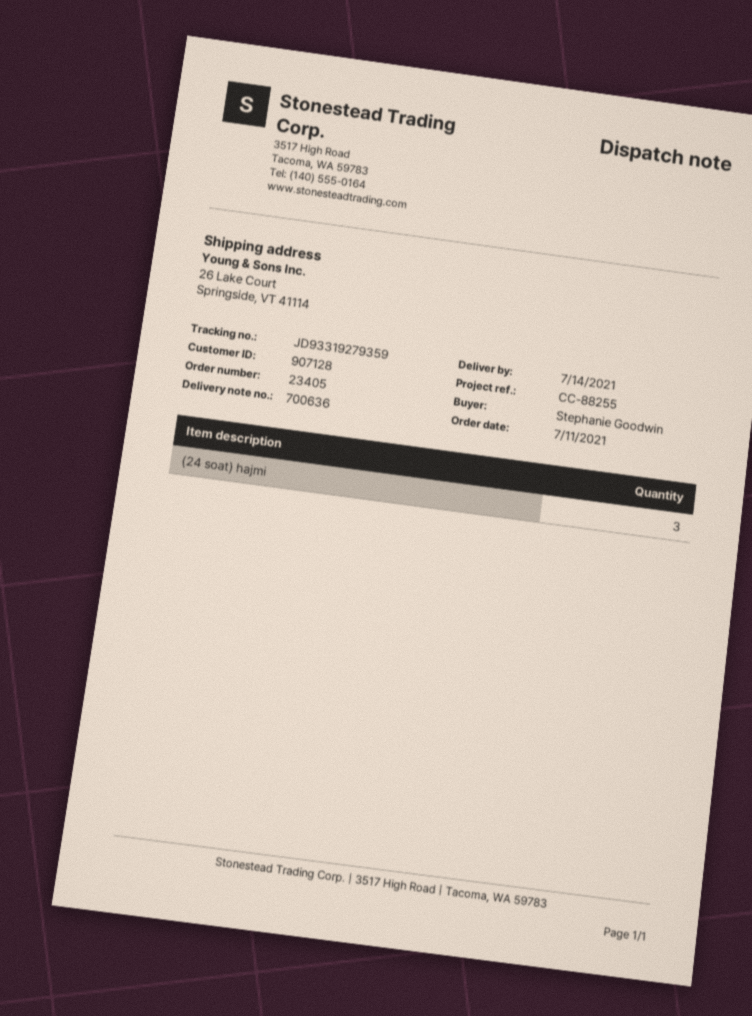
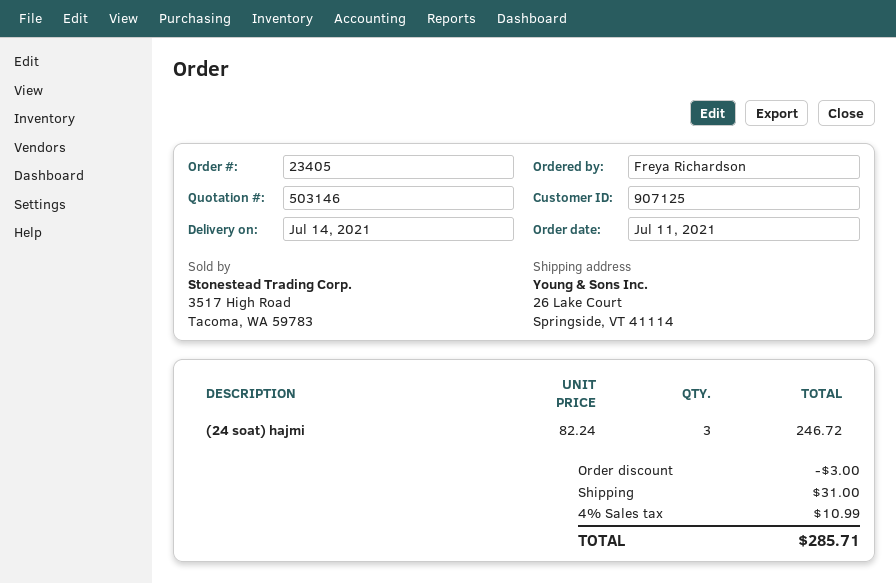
customer number: 907128 -> 907125
ordered by: Stephanie Goodwin -> Freya Richardson

